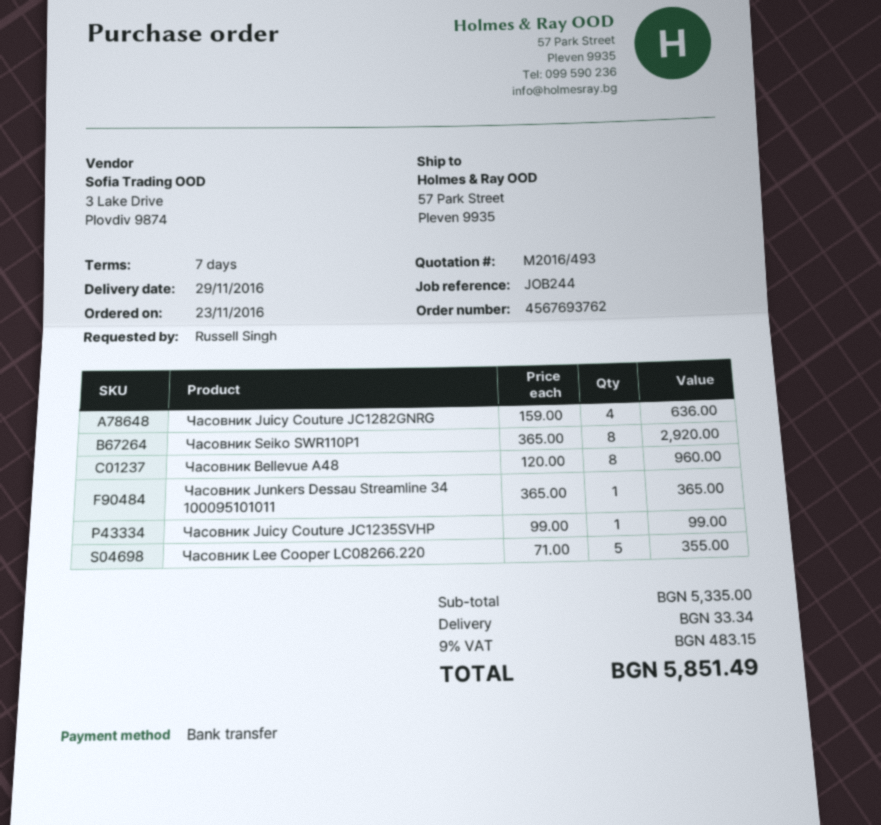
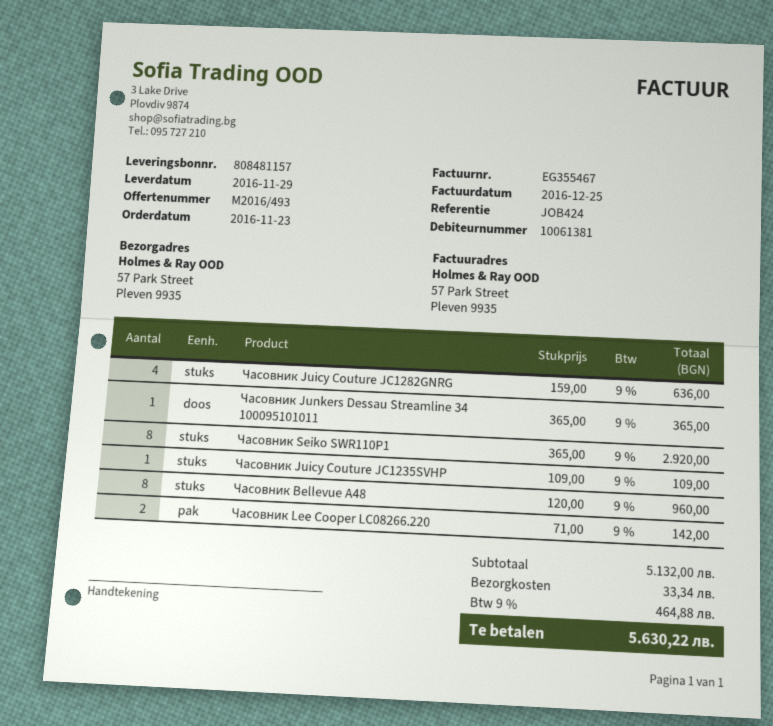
reference: JOB244 -> JOB424
Часовник Juicy Couture JC1235SVHP: 1 x 99.00 = 99.00 -> 1 x 109.00 = 109.00
Часовник Lee Cooper LC08266.220: 5 x 71.00 = 355.00 -> 2 x 71.00 = 142.00
subtotal: 5335.00 -> 5132.00
tax: 9% = 483.15 -> 9% = 464.88
total: 5851.49 -> 5630.22

